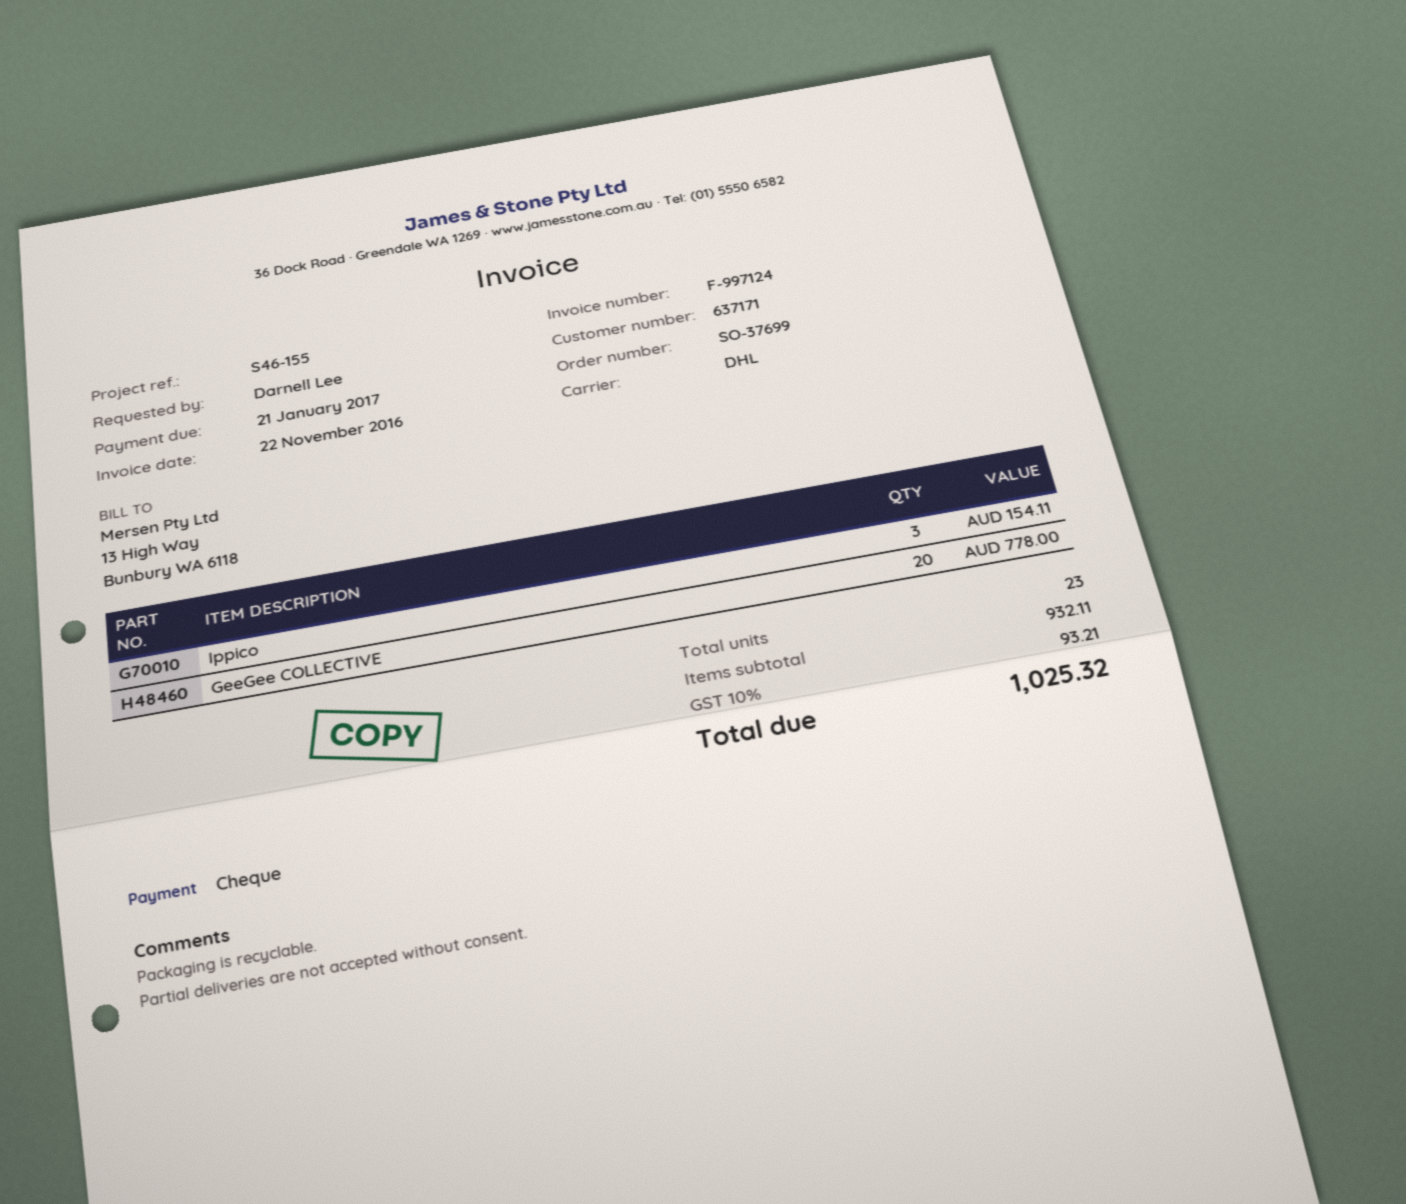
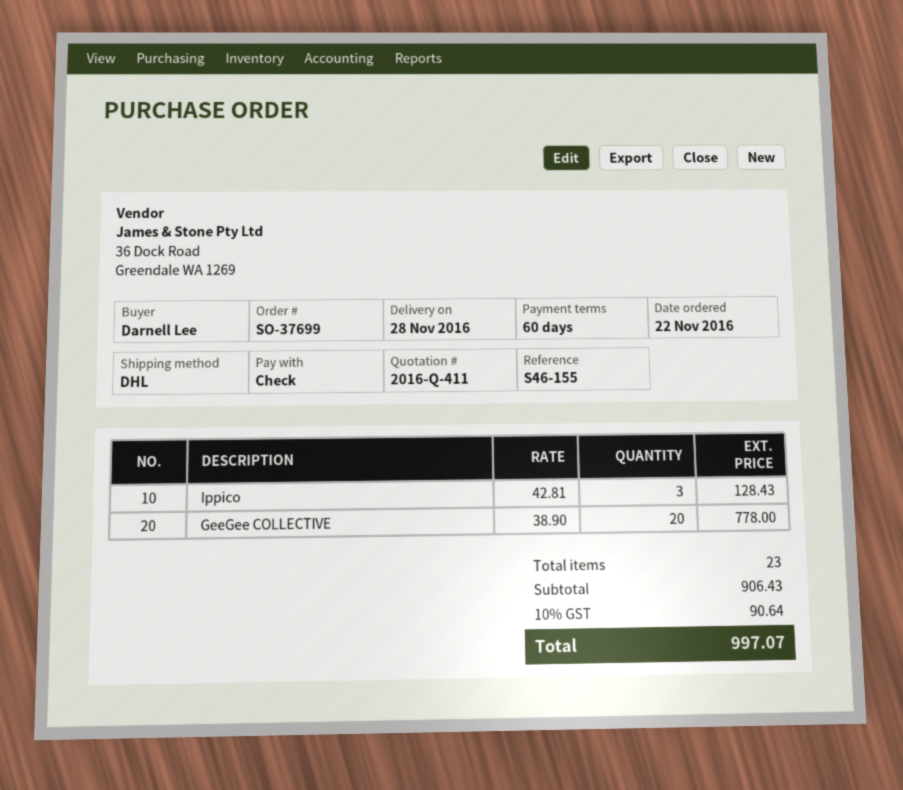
Ippico: 3 for 154.11 -> 3 for 128.43
subtotal: 932.11 -> 906.43
tax: 10% = 93.21 -> 10% = 90.64
total: 1025.32 -> 997.07

